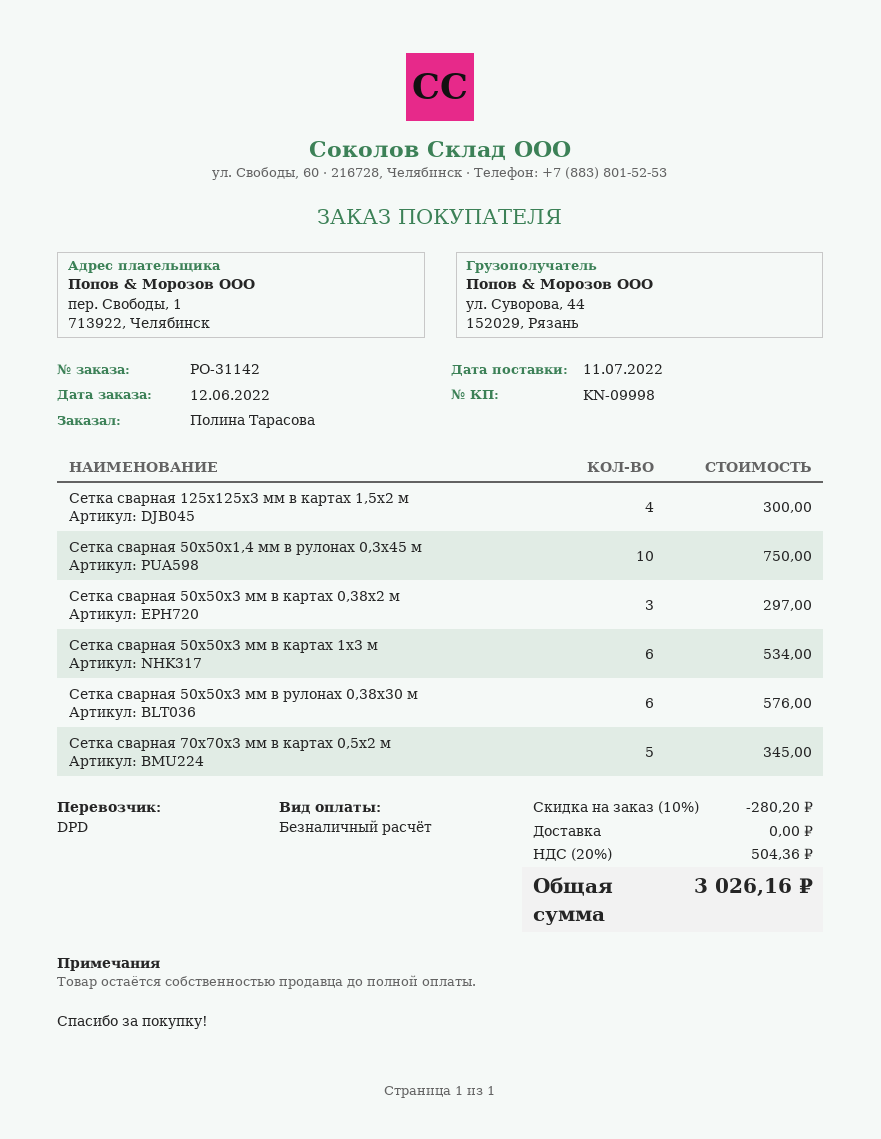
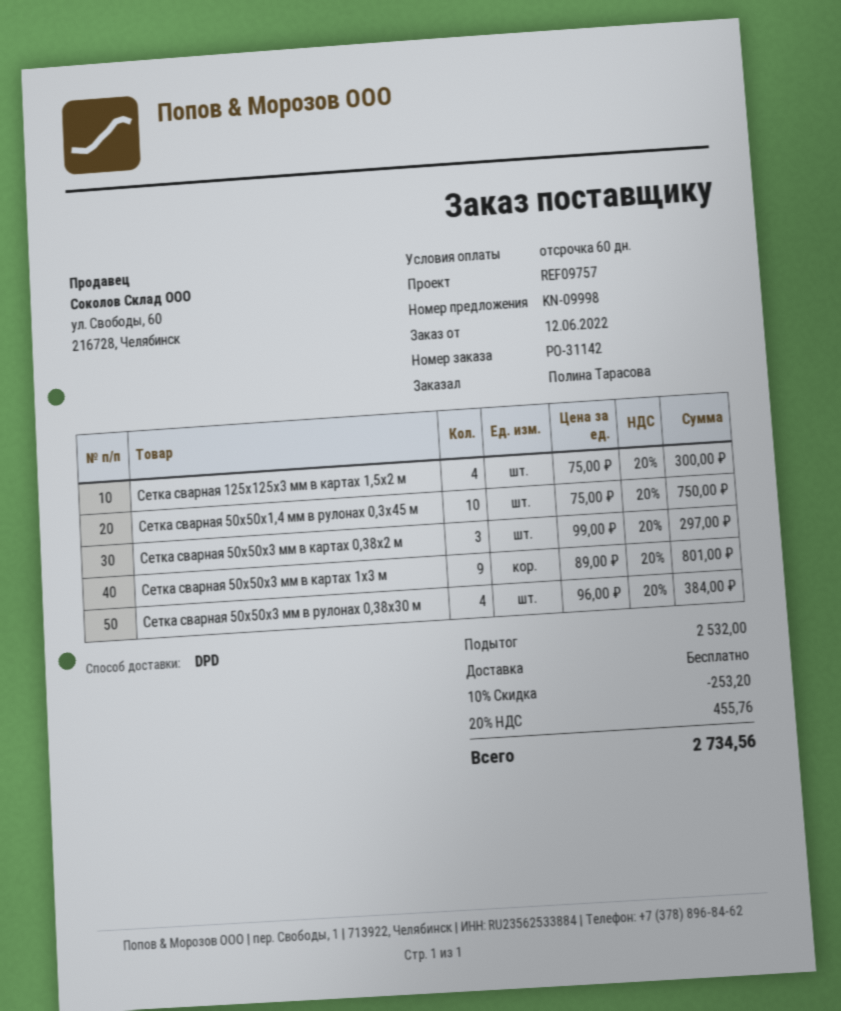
Сетка сварная 50х50х3 мм в картах 1х3 м: 6 for 534.00 -> 9 for 801.00
Сетка сварная 50х50х3 мм в рулонах 0,38х30 м: 6 for 576.00 -> 4 for 384.00
Сетка сварная 70х70х3 мм в картах 0,5х2 м: 5 for 345.00 -> none
discount: 10% = 280.20 -> 10% = 253.20
tax: 20% = 504.36 -> 20% = 455.76
total: 3026.16 -> 2734.56

